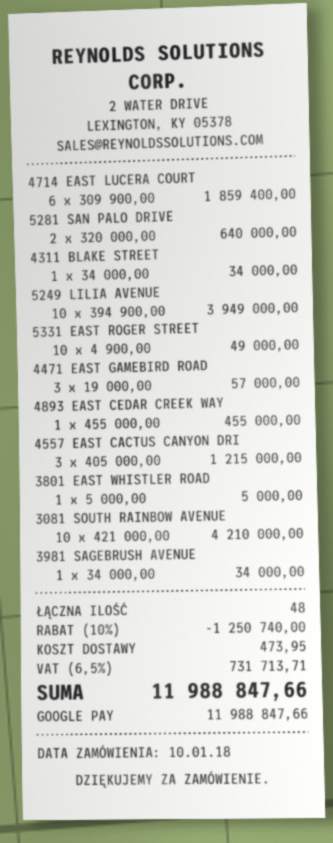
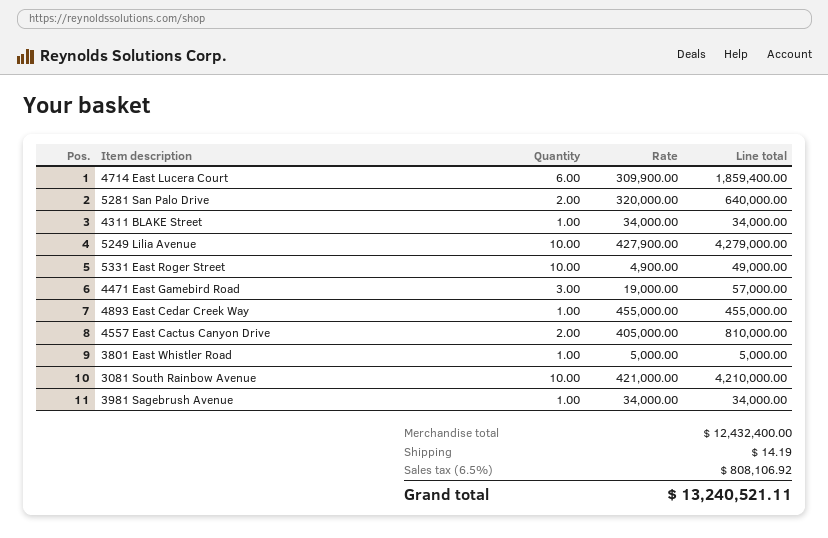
5249 LILIA AVENUE: 10 x 394900.00 = 3949000.00 -> 10 x 427900.00 = 4279000.00
4557 EAST CACTUS CANYON DRI: 3 x 405000.00 = 1215000.00 -> 2 x 405000.00 = 810000.00
discount: 10% = 1250740.00 -> none
shipping: 473.95 -> 14.19
tax: 6.5% = 731713.71 -> 6.5% = 808106.92
total: 11988847.66 -> 13240521.11

